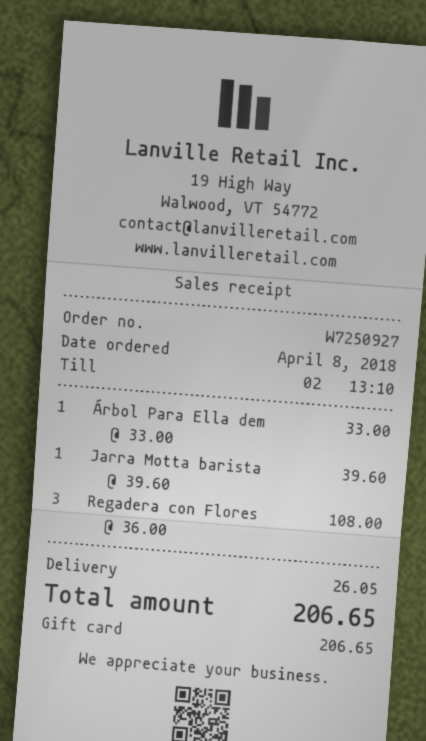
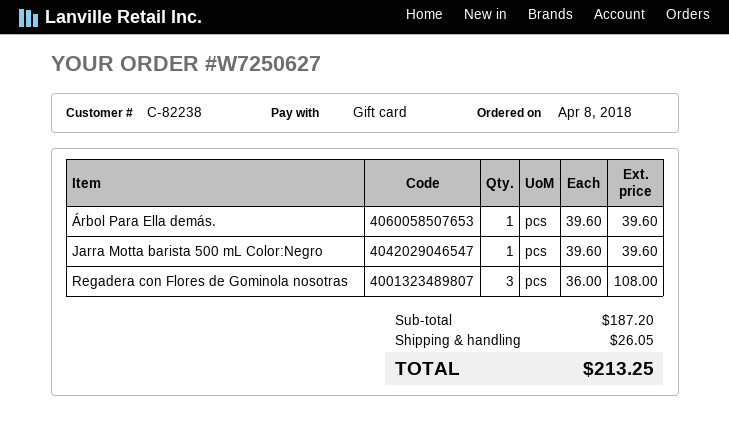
order number: W7250927 -> W7250627
Árbol Para Ella dem: 1 x 33.00 = 33.00 -> 1 x 39.60 = 39.60
total: 206.65 -> 213.25

